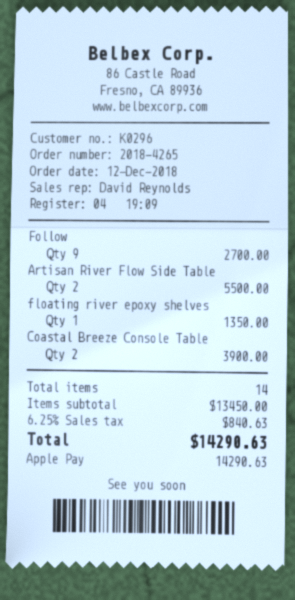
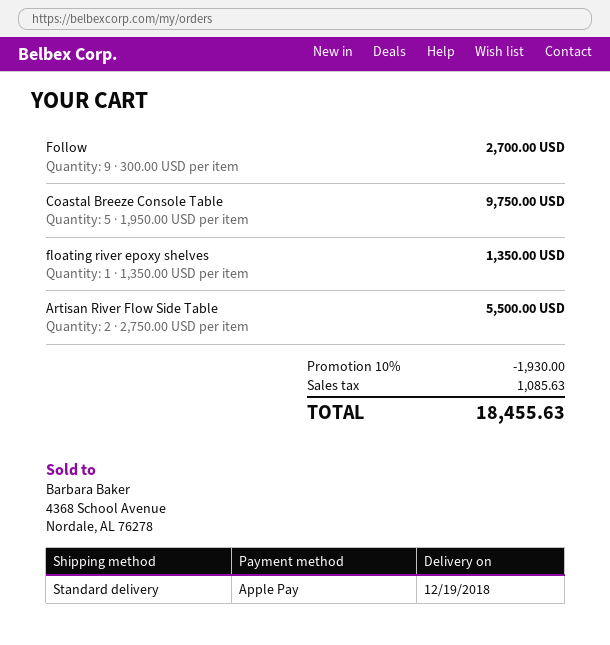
Coastal Breeze Console Table: 2 for 3900.00 -> 5 for 9750.00
discount: none -> 10% = 1930.00
tax: 840.63 -> 1085.63
total: 14290.63 -> 18455.63

